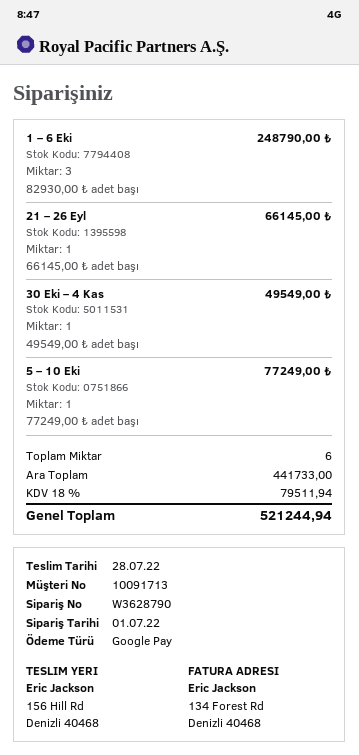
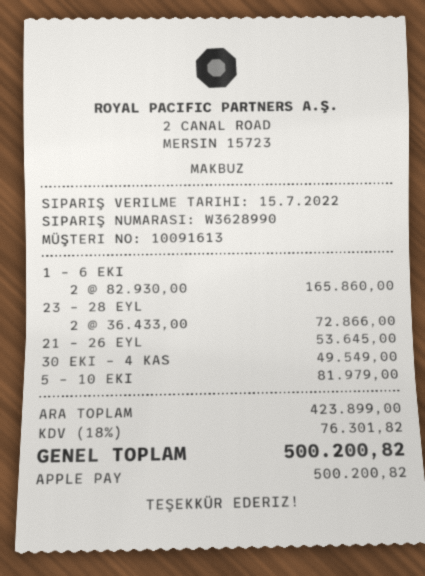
order number: W3628790 -> W3628990
order date: 2022-07-01 -> 2022-07-15
customer number: 10091713 -> 10091613
payment method: Google Pay -> Apple Pay
1 – 6 Eki: 3 x 82930.00 = 248790.00 -> 2 x 82930.00 = 165860.00
21 – 26 Eyl: 1 x 66145.00 = 66145.00 -> 1 x 53645.00 = 53645.00
5 – 10 Eki: 1 x 77249.00 = 77249.00 -> 1 x 81979.00 = 81979.00
23 – 28 EYL: none -> 2 x 36433.00 = 72866.00
subtotal: 441733.00 -> 423899.00
tax: 18% = 79511.94 -> 18% = 76301.82
total: 521244.94 -> 500200.82

